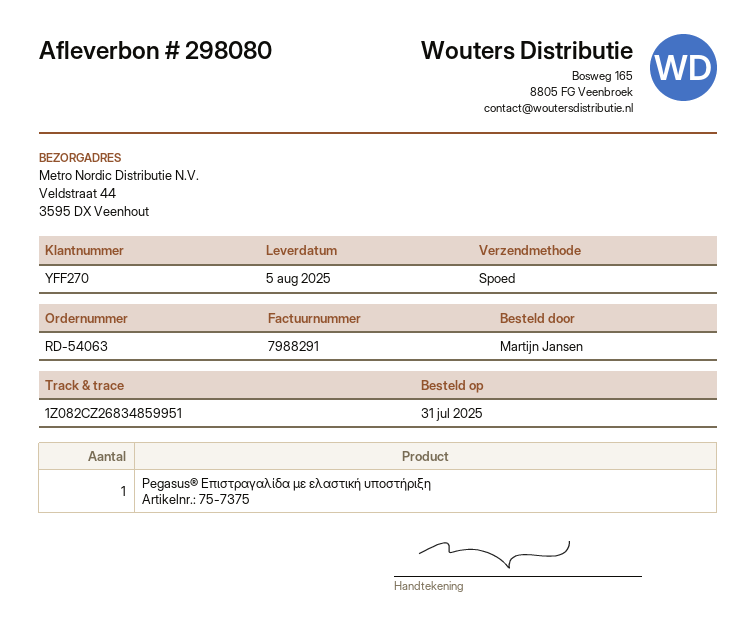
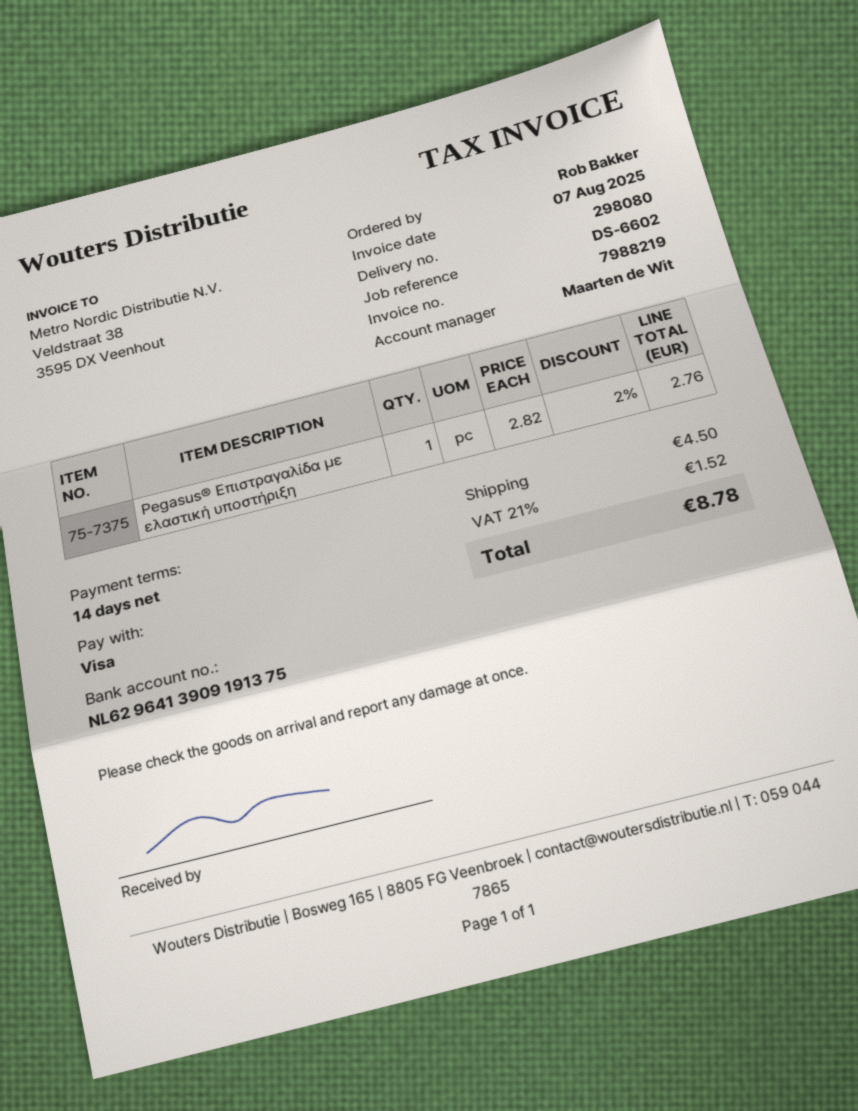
invoice number: 7988291 -> 7988219
ordered by: Martijn Jansen -> Rob Bakker

